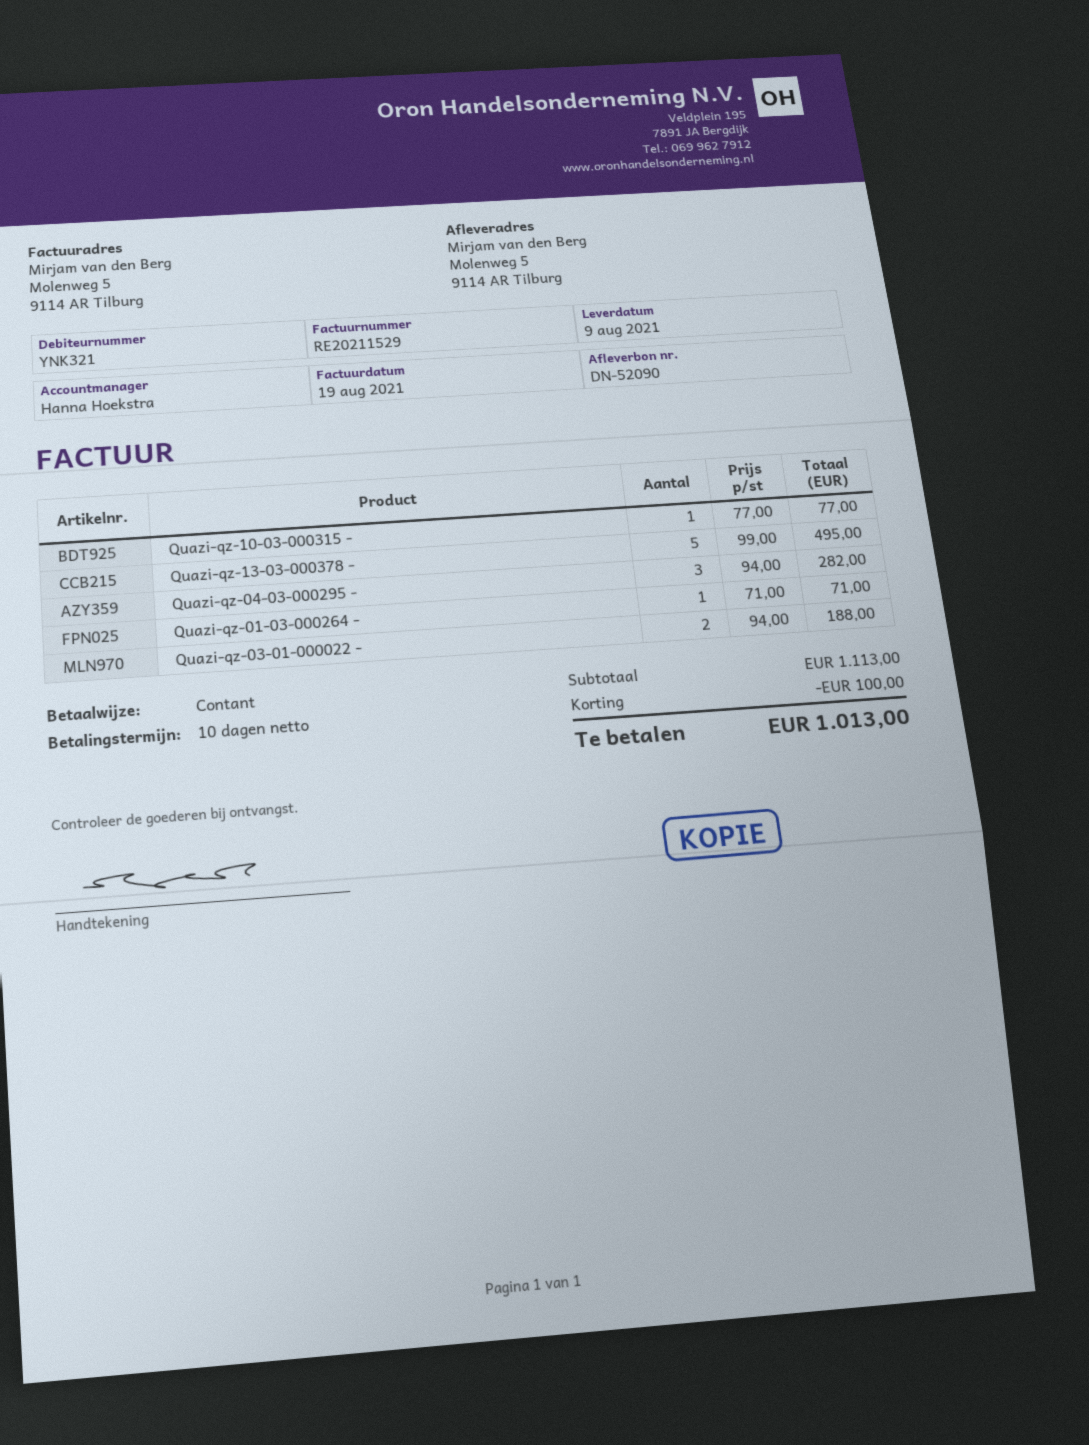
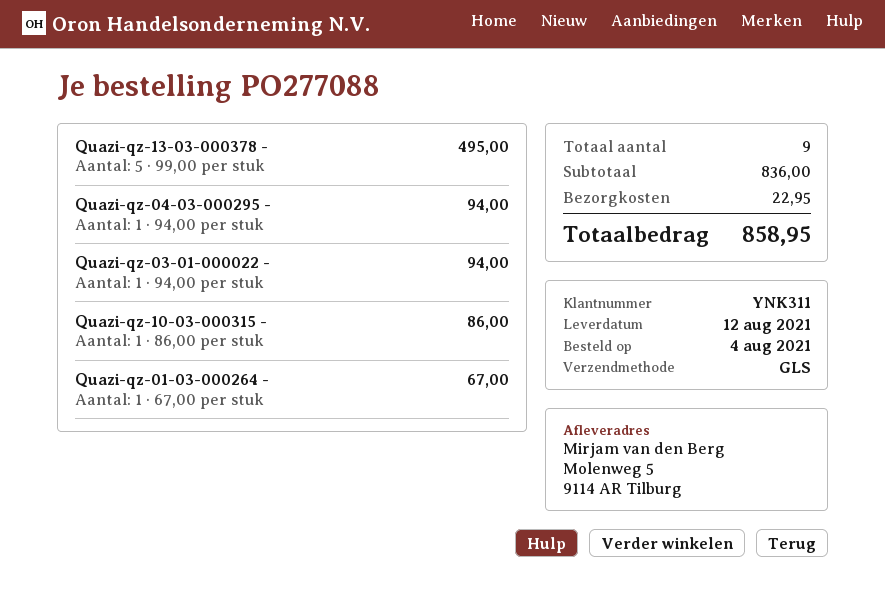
delivery date: 2021-08-09 -> 2021-08-12
customer number: YNK321 -> YNK311
Quazi-qz-10-03-000315 -: 1 x 77.00 = 77.00 -> 1 x 86.00 = 86.00
Quazi-qz-04-03-000295 -: 3 x 94.00 = 282.00 -> 1 x 94.00 = 94.00
Quazi-qz-01-03-000264 -: 1 x 71.00 = 71.00 -> 1 x 67.00 = 67.00
Quazi-qz-03-01-000022 -: 2 x 94.00 = 188.00 -> 1 x 94.00 = 94.00
subtotal: 1113.00 -> 836.00
discount: 100.00 -> none
shipping: none -> 22.95
total: 1013.00 -> 858.95

